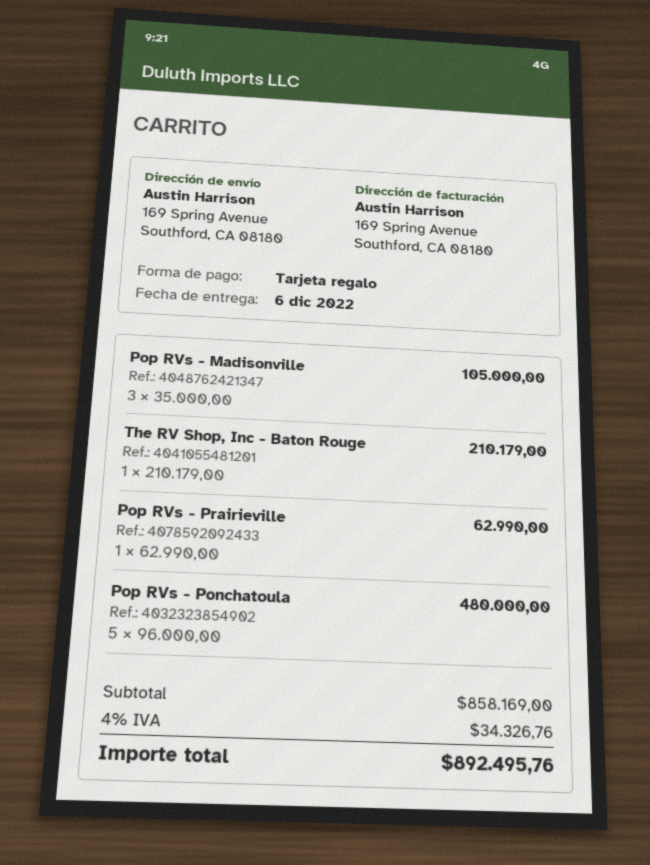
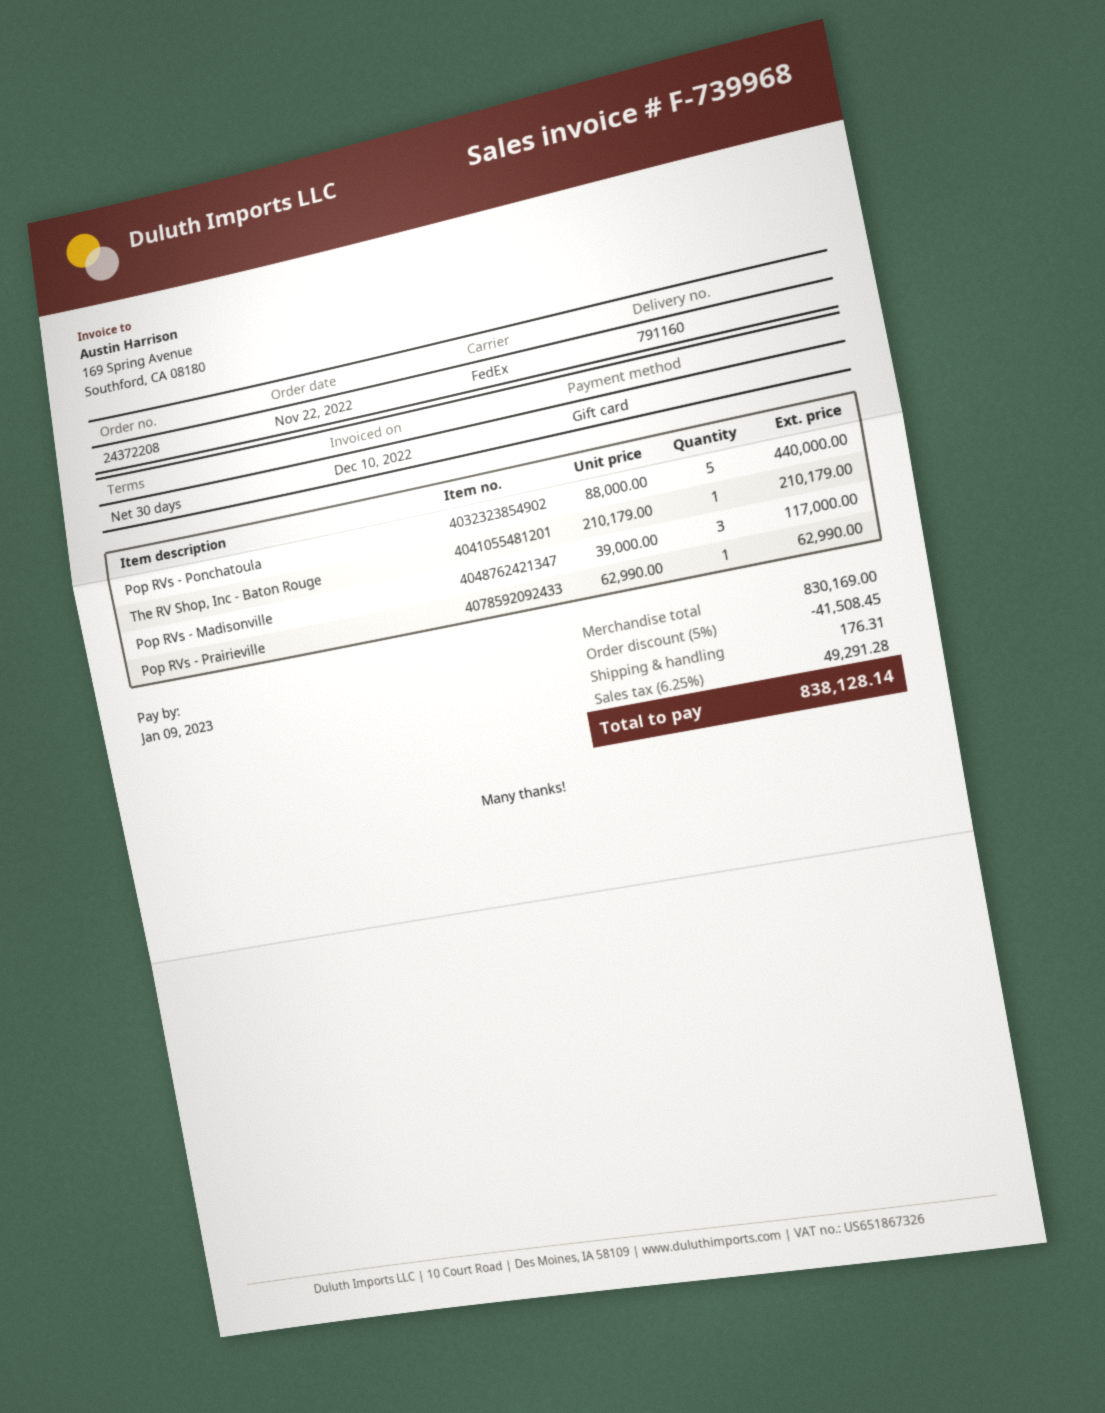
Pop RVs - Madisonville: 3 x 35000.00 = 105000.00 -> 3 x 39000.00 = 117000.00
Pop RVs - Ponchatoula: 5 x 96000.00 = 480000.00 -> 5 x 88000.00 = 440000.00
subtotal: 858169.00 -> 830169.00
discount: none -> 5% = 41508.45
shipping: none -> 176.31
tax: 4% = 34326.76 -> 6.25% = 49291.28
total: 892495.76 -> 838128.14

